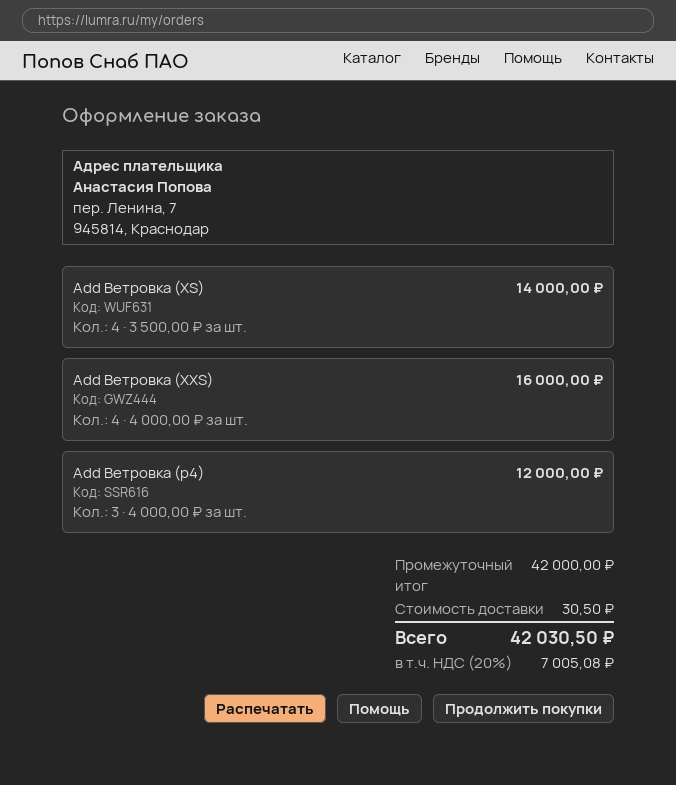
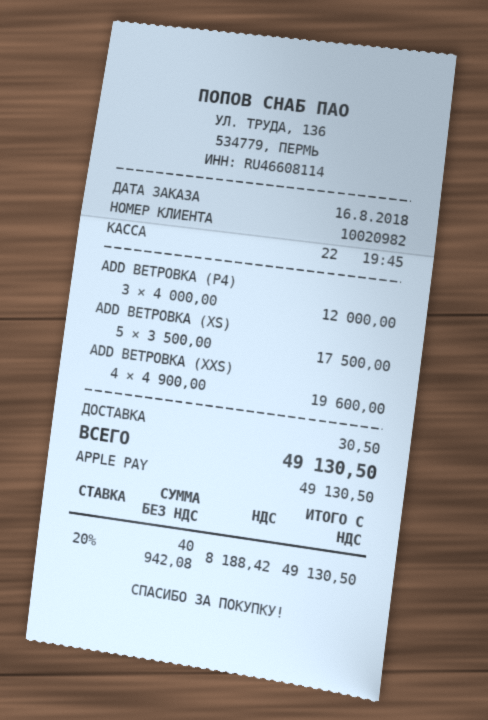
Add Ветровка (XS): 4 x 3500.00 = 14000.00 -> 5 x 3500.00 = 17500.00
Add Ветровка (XXS): 4 x 4000.00 = 16000.00 -> 4 x 4900.00 = 19600.00
tax: 20% = 7005.08 -> 20% = 8188.42
total: 42030.50 -> 49130.50

